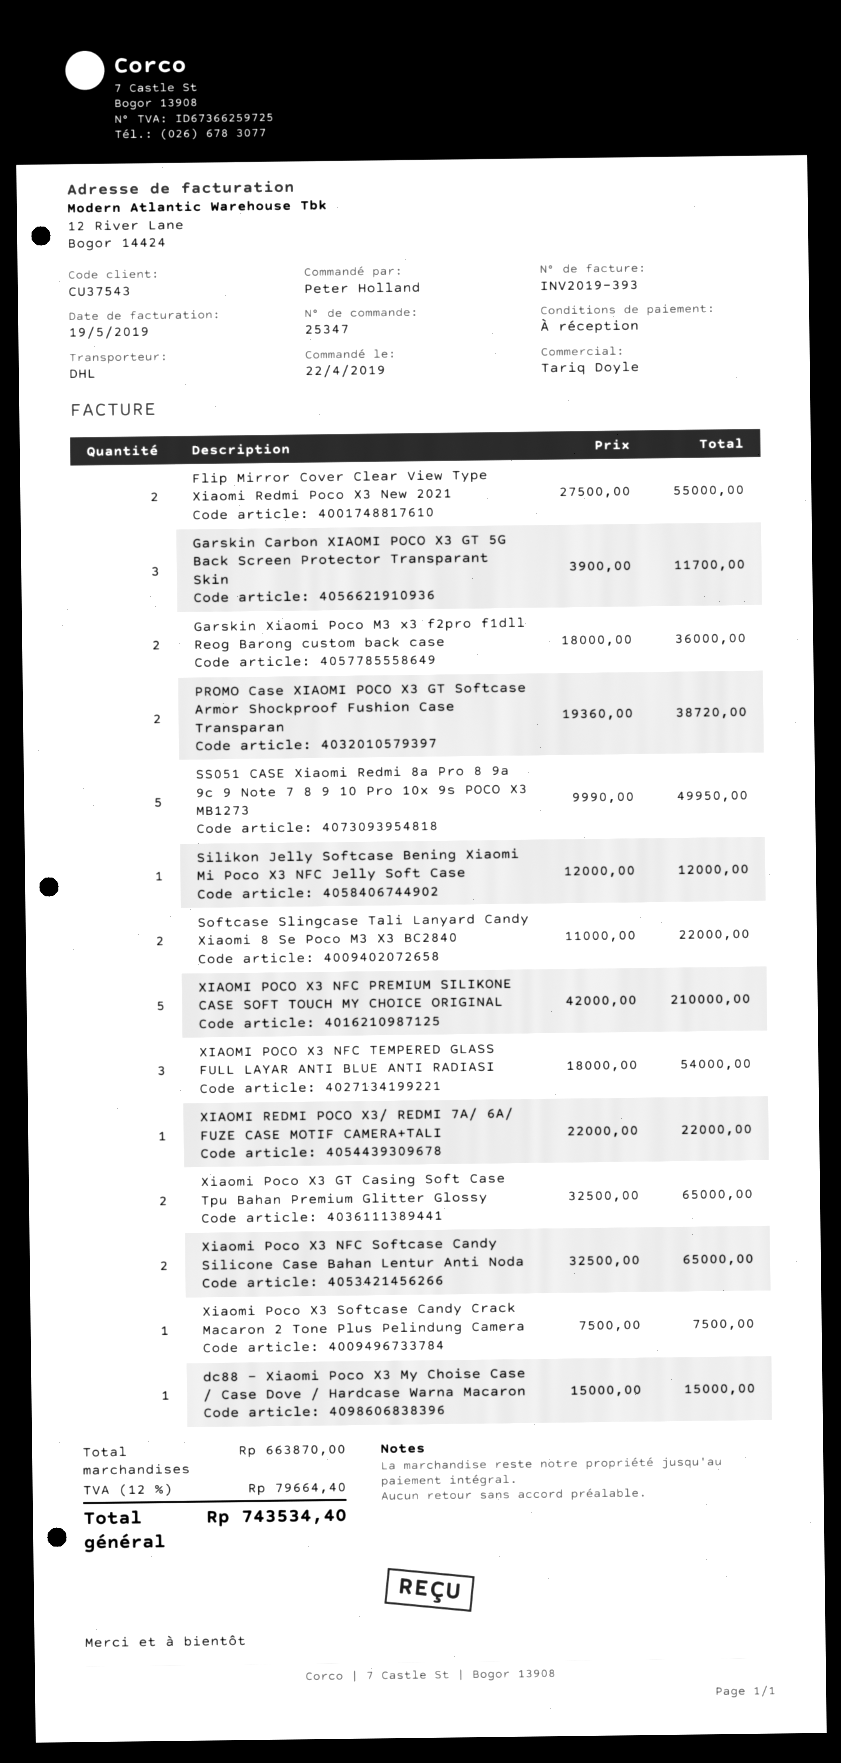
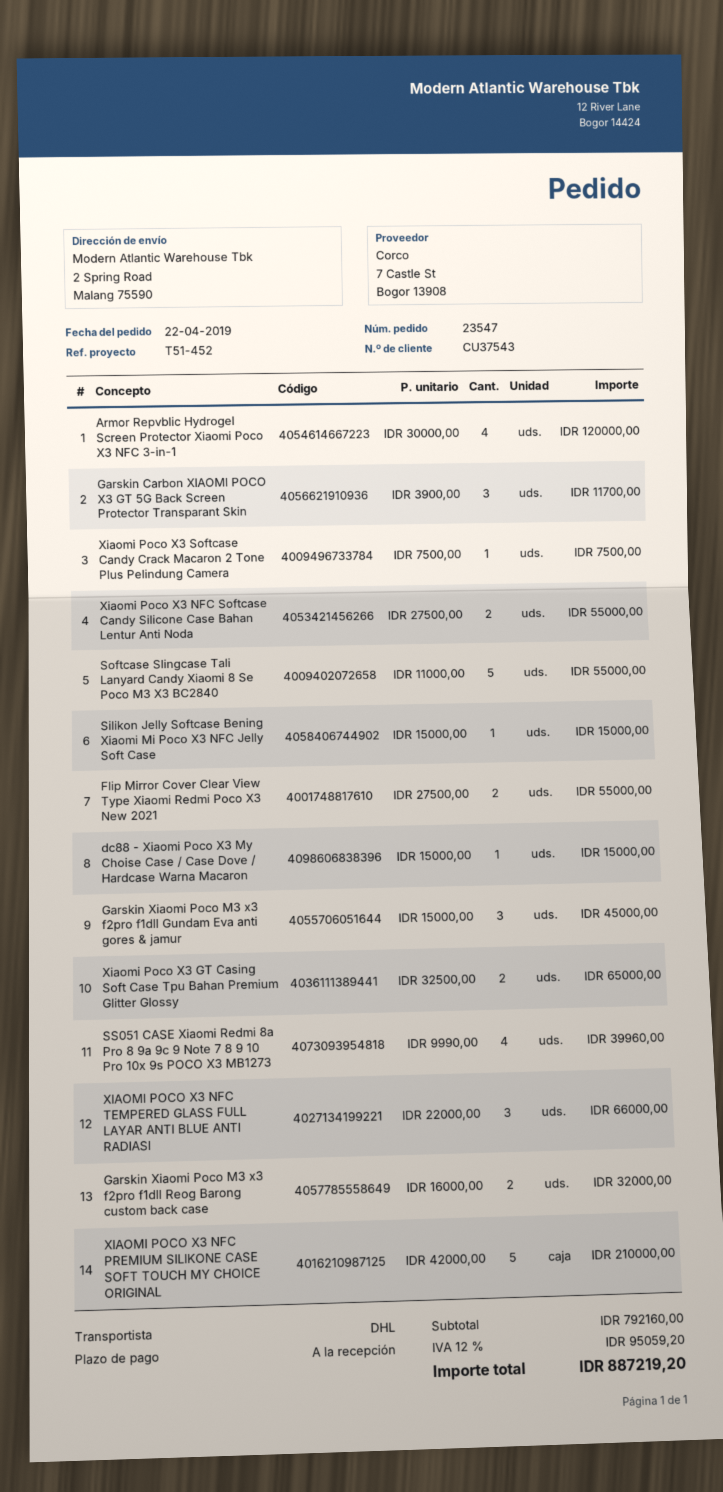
order number: 25347 -> 23547
Garskin Xiaomi Poco M3 x3 f2pro f1dll Reog Barong custom back case: 2 x 18000.00 = 36000.00 -> 2 x 16000.00 = 32000.00
PROMO Case XIAOMI POCO X3 GT Softcase Armor Shockproof Fushion Case Transparan: 2 x 19360.00 = 38720.00 -> none
SS051 CASE Xiaomi Redmi 8a Pro 8 9a 9c 9 Note 7 8 9 10 Pro 10x 9s POCO X3 MB1273: 5 x 9990.00 = 49950.00 -> 4 x 9990.00 = 39960.00
Silikon Jelly Softcase Bening Xiaomi Mi Poco X3 NFC Jelly Soft Case: 1 x 12000.00 = 12000.00 -> 1 x 15000.00 = 15000.00
Softcase Slingcase Tali Lanyard Candy Xiaomi 8 Se Poco M3 X3 BC2840: 2 x 11000.00 = 22000.00 -> 5 x 11000.00 = 55000.00
XIAOMI POCO X3 NFC TEMPERED GLASS FULL LAYAR ANTI BLUE ANTI RADIASI: 3 x 18000.00 = 54000.00 -> 3 x 22000.00 = 66000.00
XIAOMI REDMI POCO X3/ REDMI 7A/ 6A/ FUZE CASE MOTIF CAMERA+TALI: 1 x 22000.00 = 22000.00 -> none
Xiaomi Poco X3 NFC Softcase Candy Silicone Case Bahan Lentur Anti Noda: 2 x 32500.00 = 65000.00 -> 2 x 27500.00 = 55000.00
Armor Repvblic Hydrogel Screen Protector Xiaomi Poco X3 NFC 3-in-1: none -> 4 x 30000.00 = 120000.00
Garskin Xiaomi Poco M3 x3 f2pro f1dll Gundam Eva anti gores & jamur: none -> 3 x 15000.00 = 45000.00
subtotal: 663870.00 -> 792160.00
tax: 12% = 79664.40 -> 12% = 95059.20
total: 743534.40 -> 887219.20

